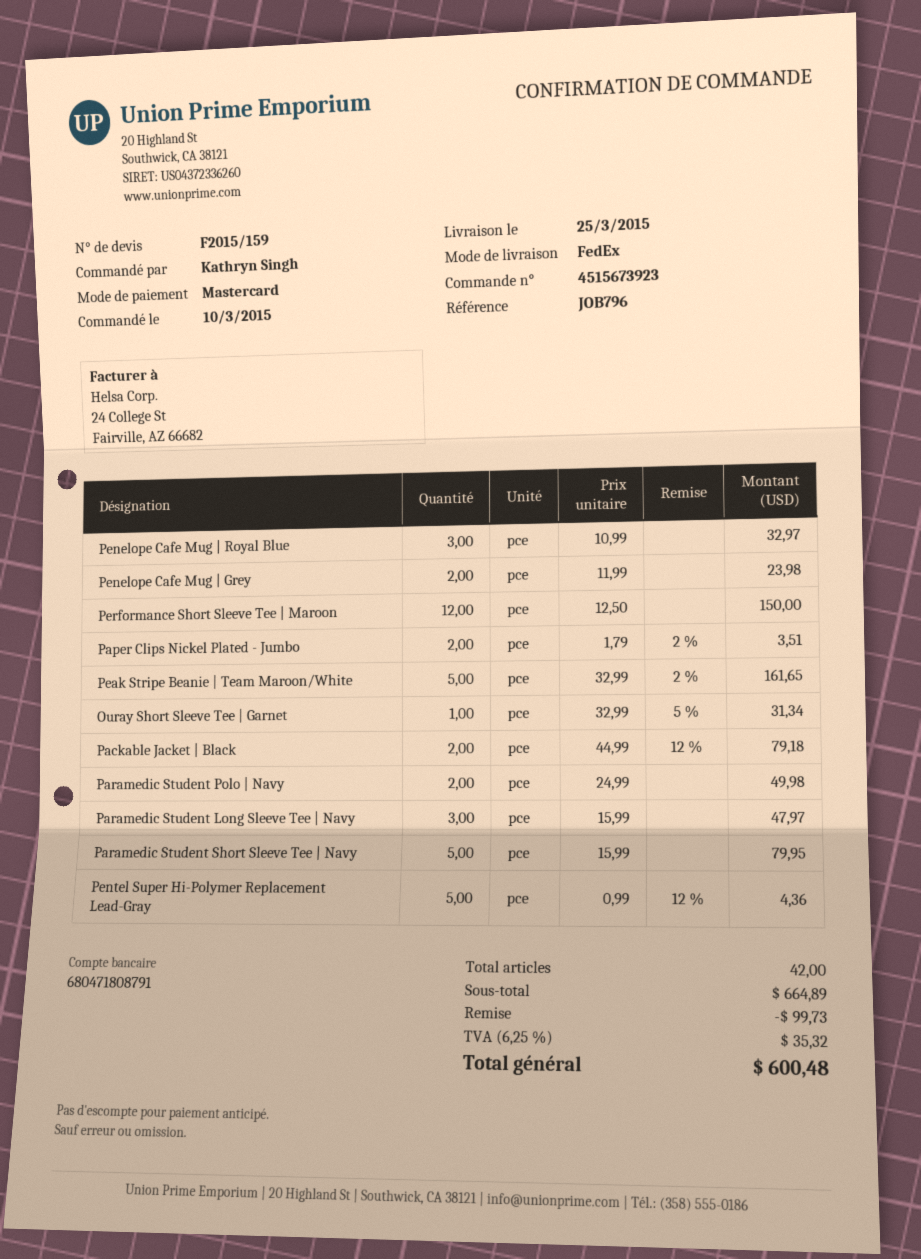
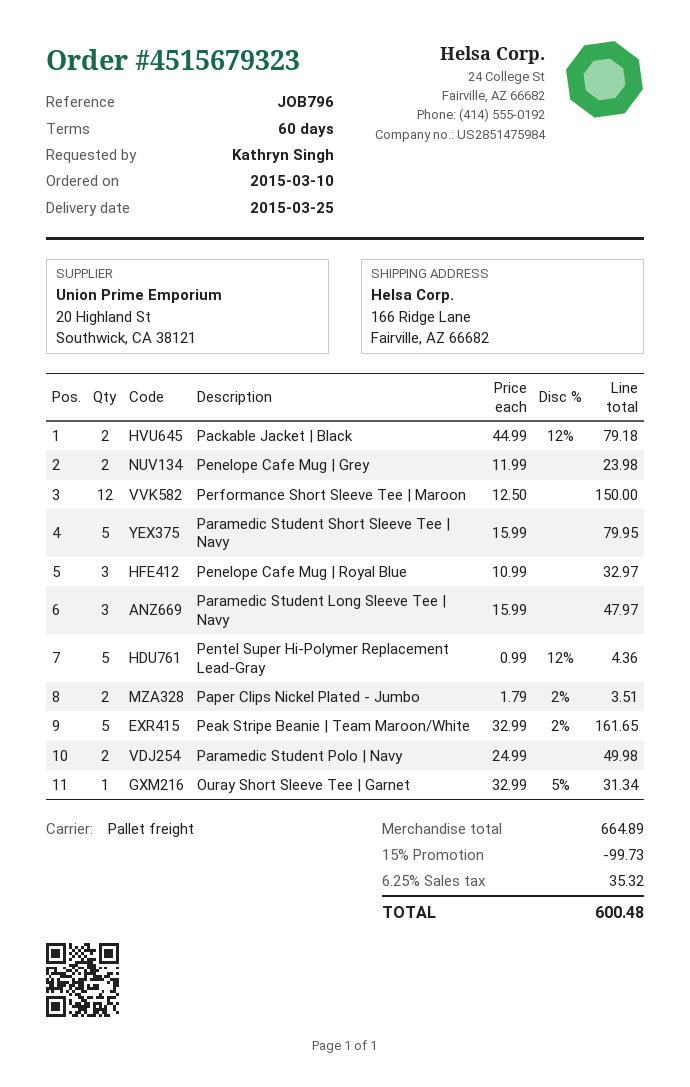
order number: 4515673923 -> 4515679323
shipping method: FedEx -> pallet freight

